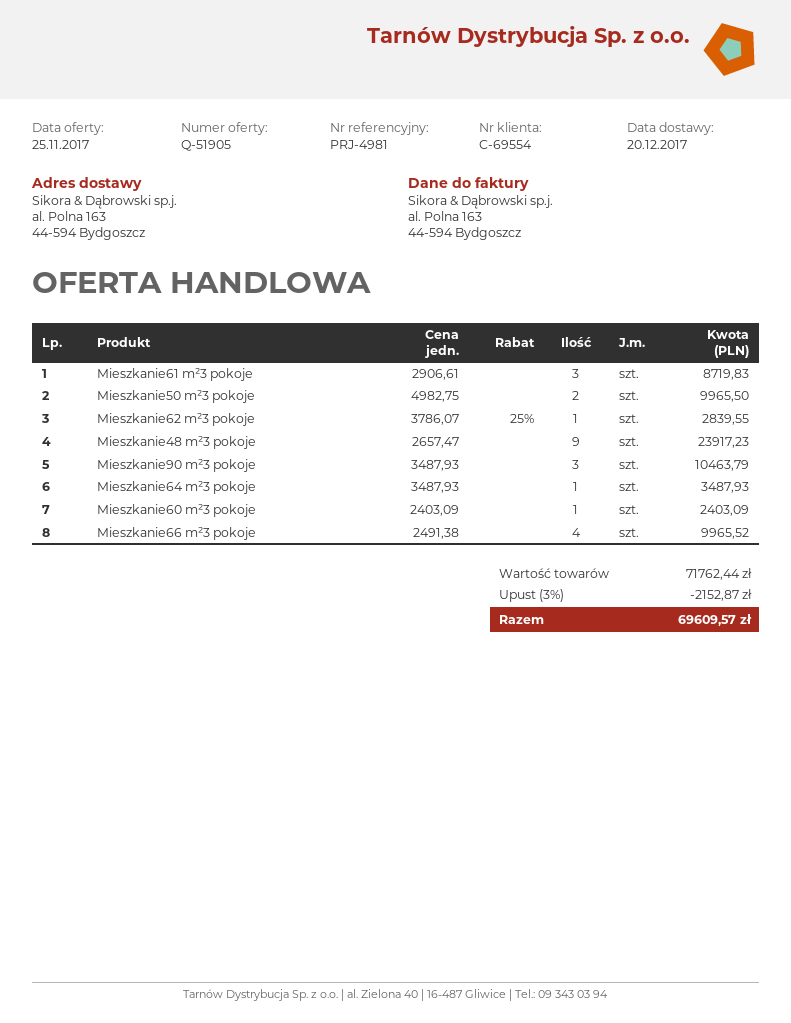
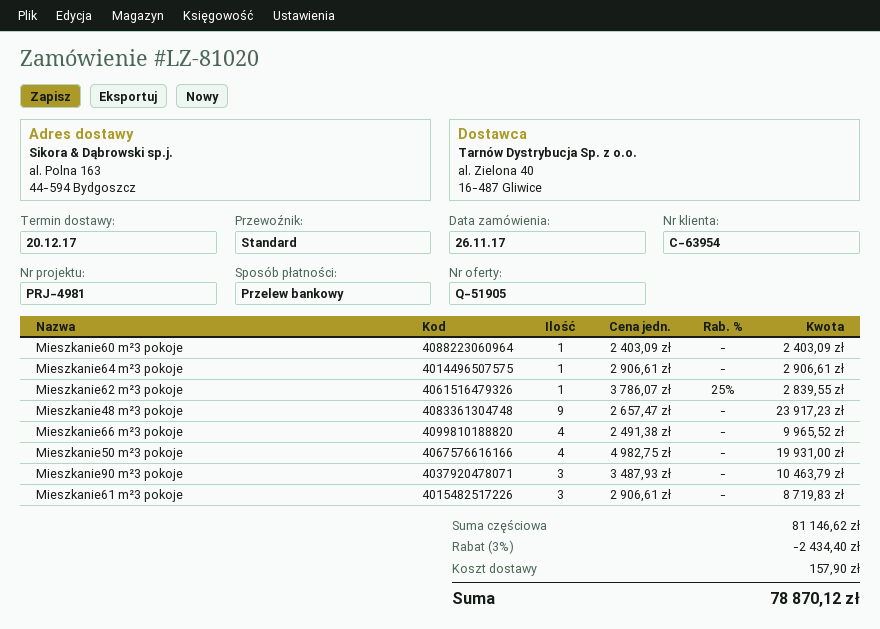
customer number: C-69554 -> C-63954
Mieszkanie50 m²3 pokoje: 2 x 4982.75 = 9965.50 -> 4 x 4982.75 = 19931.00
Mieszkanie64 m²3 pokoje: 1 x 3487.93 = 3487.93 -> 1 x 2906.61 = 2906.61
subtotal: 71762.44 -> 81146.62
discount: 3% = 2152.87 -> 3% = 2434.40
shipping: none -> 157.90
total: 69609.57 -> 78870.12

